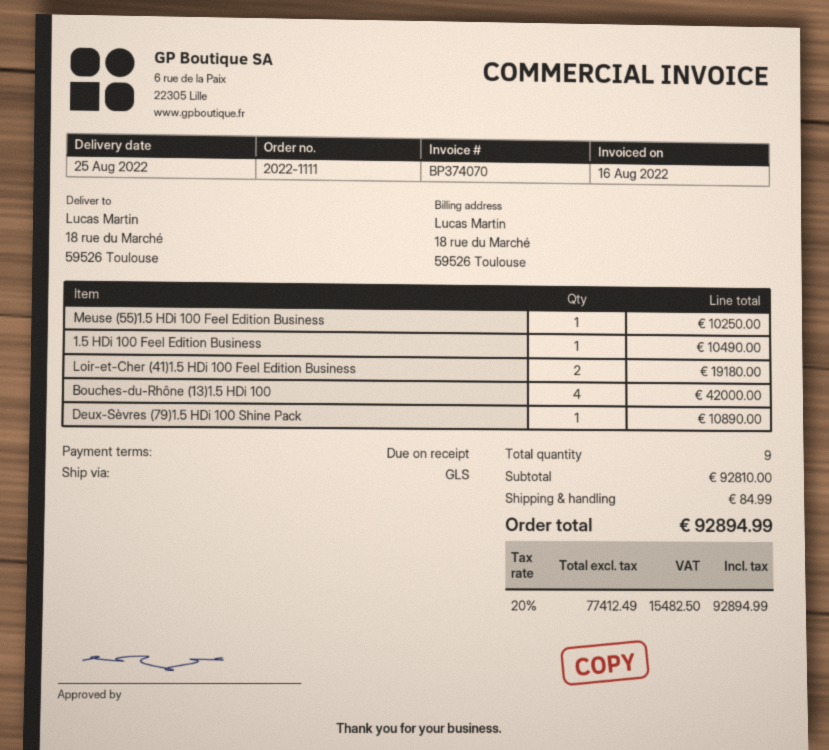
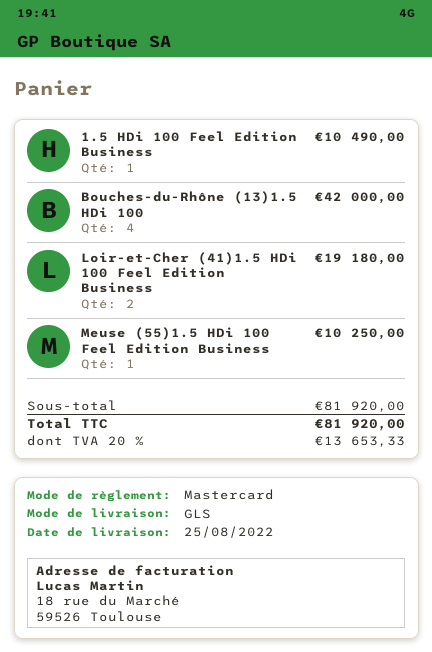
Deux-Sèvres (79)1.5 HDi 100 Shine Pack: 1 for 10890.00 -> none
subtotal: 92810.00 -> 81920.00
shipping: 84.99 -> none
tax: 20% = 15482.50 -> 20% = 13653.33
total: 92894.99 -> 81920.00

